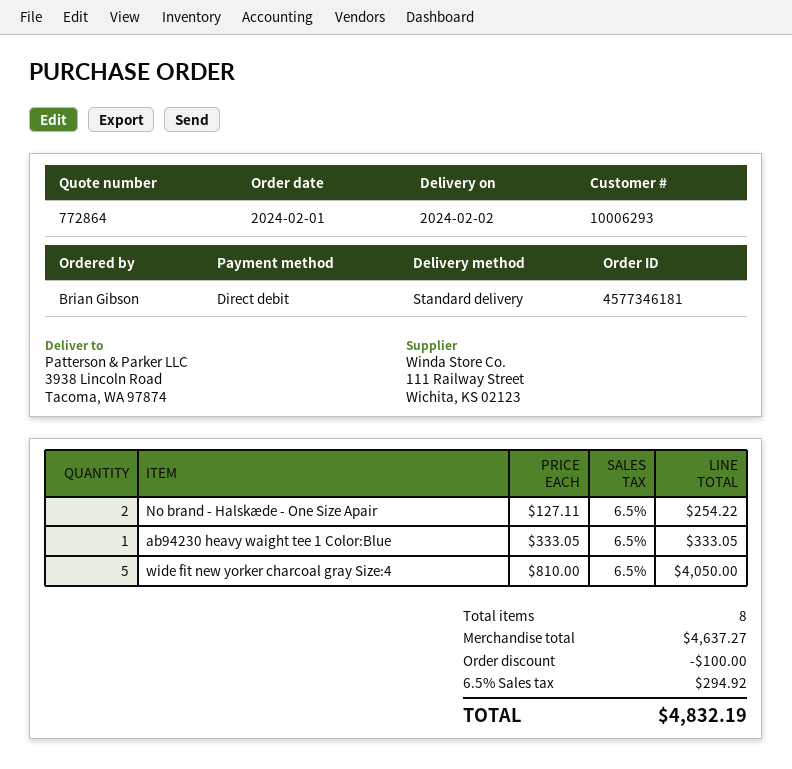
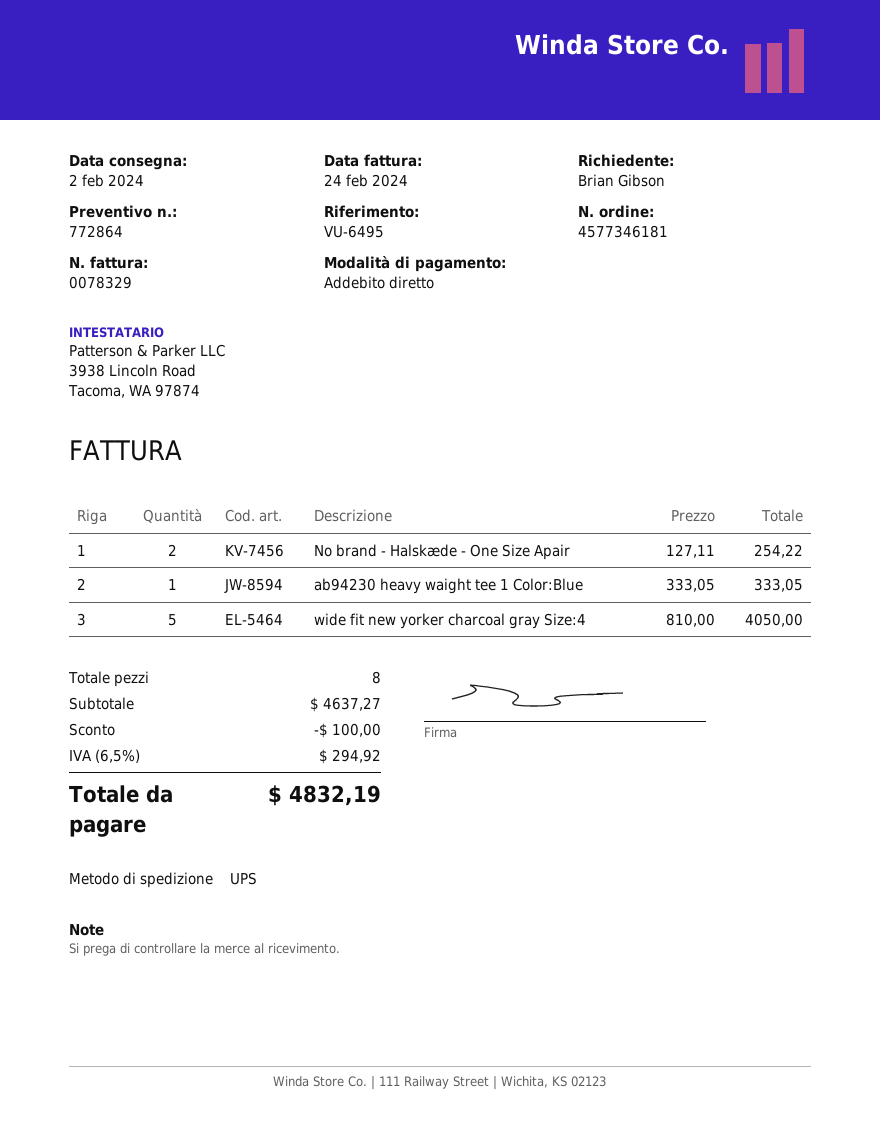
shipping method: standard -> UPS

